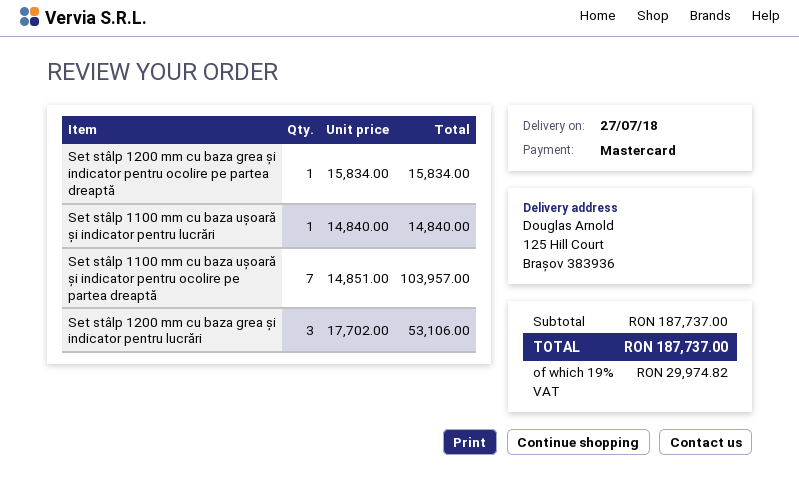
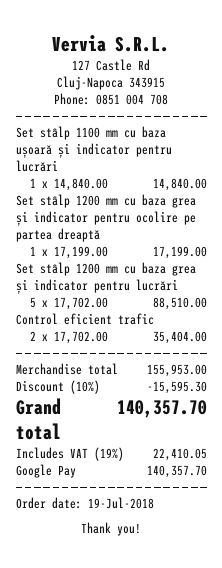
payment method: Mastercard -> Google Pay
Set stâlp 1200 mm cu baza grea și indicator pentru ocolire pe partea dreaptă: 1 x 15834.00 = 15834.00 -> 1 x 17199.00 = 17199.00
Set stâlp 1100 mm cu baza ușoară și indicator pentru ocolire pe partea dreaptă: 7 x 14851.00 = 103957.00 -> none
Set stâlp 1200 mm cu baza grea și indicator pentru lucrări: 3 x 17702.00 = 53106.00 -> 5 x 17702.00 = 88510.00
Control eficient trafic: none -> 2 x 17702.00 = 35404.00
subtotal: 187737.00 -> 155953.00
discount: none -> 10% = 15595.30
tax: 19% = 29974.82 -> 19% = 22410.05
total: 187737.00 -> 140357.70

